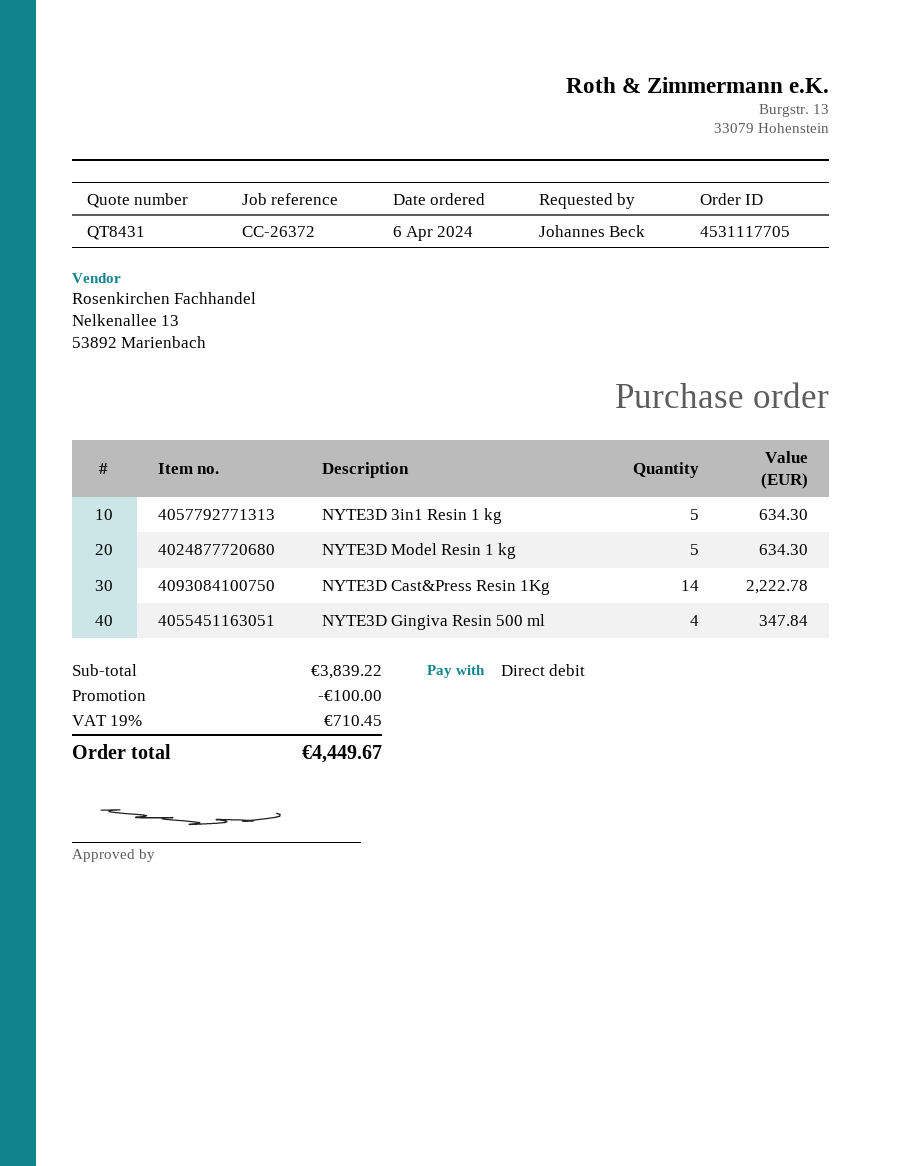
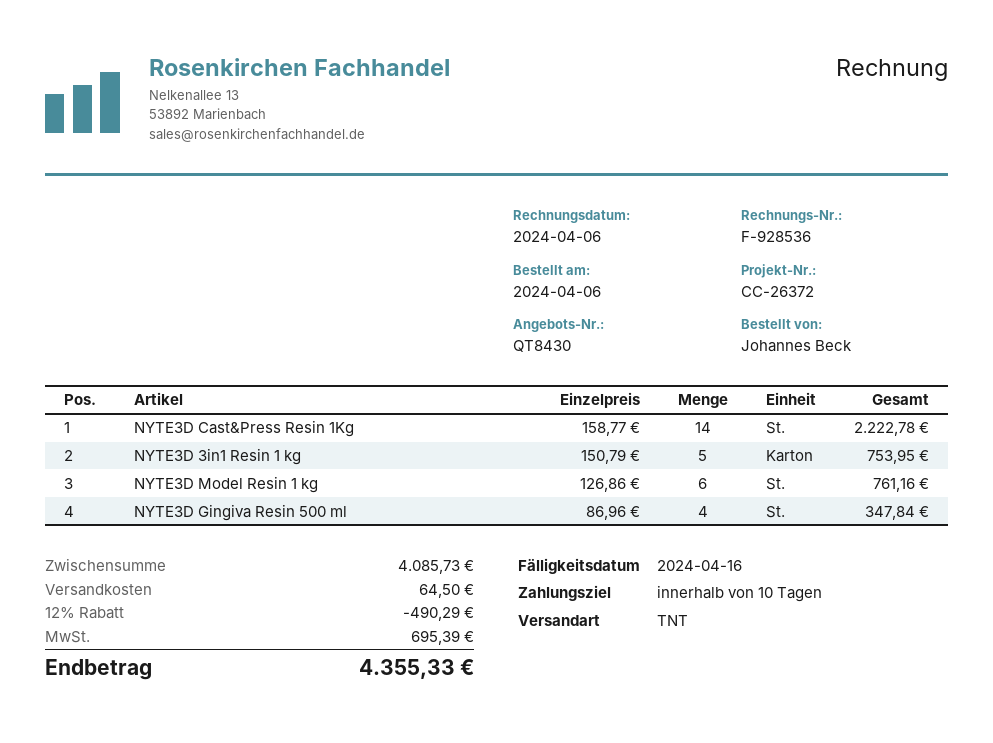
quote number: QT8431 -> QT8430
NYTE3D 3in1 Resin 1 kg: 5 for 634.30 -> 5 for 753.95
NYTE3D Model Resin 1 kg: 5 for 634.30 -> 6 for 761.16
subtotal: 3839.22 -> 4085.73
discount: 100.00 -> 490.29
shipping: none -> 64.50
tax: 710.45 -> 695.39
total: 4449.67 -> 4355.33

